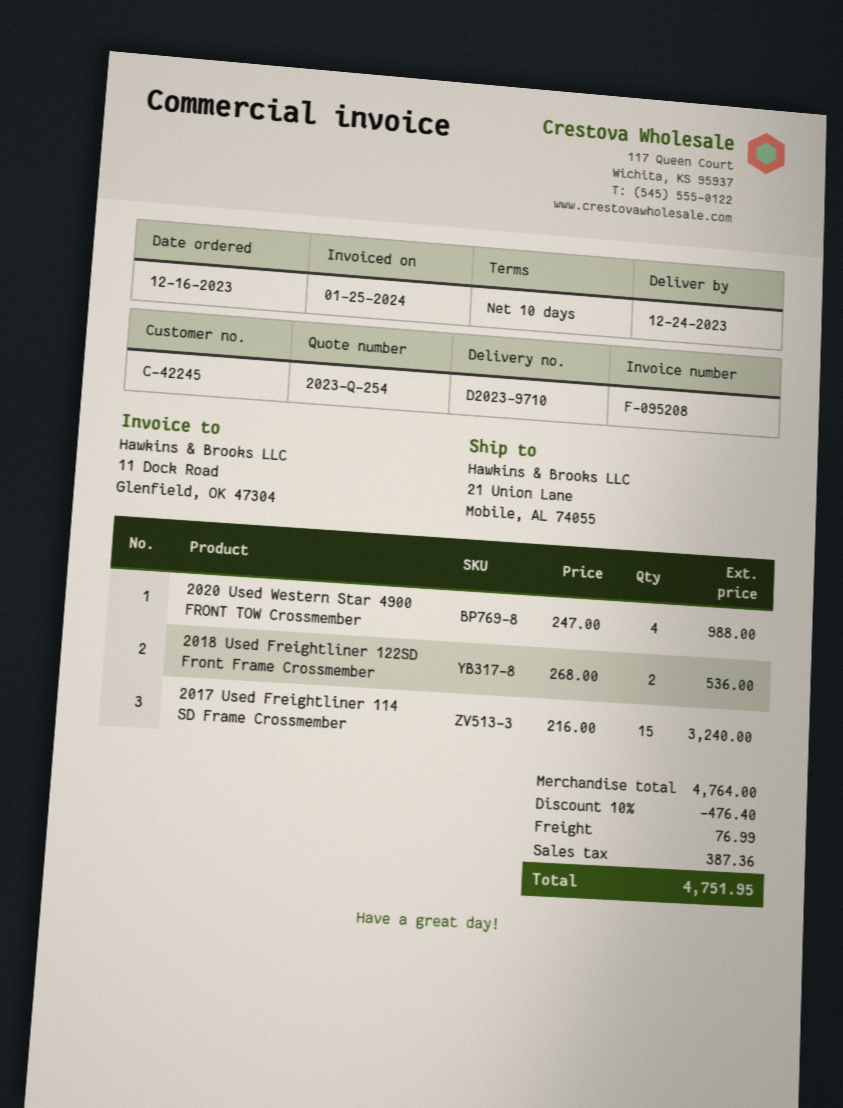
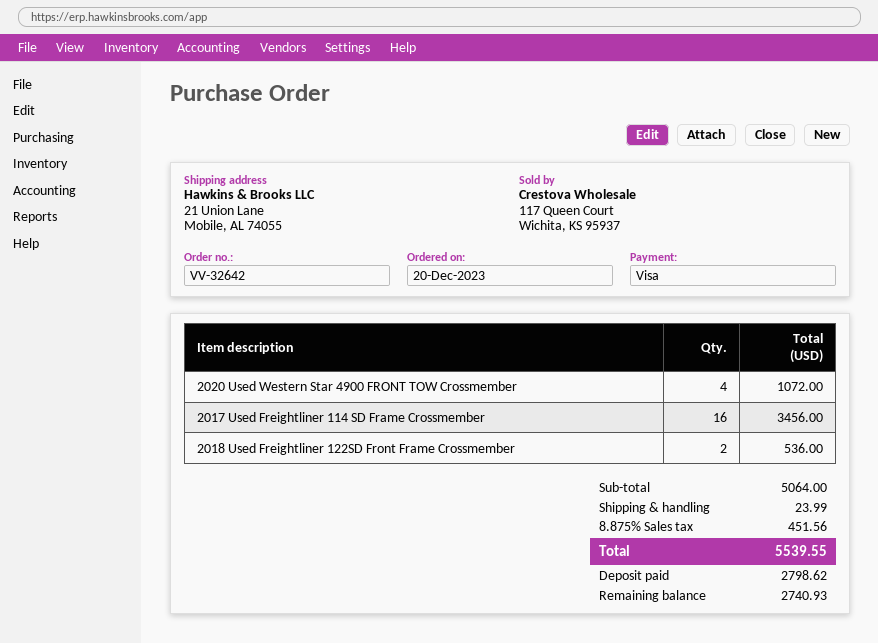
order date: 2023-12-16 -> 2023-12-20
2020 Used Western Star 4900 FRONT TOW Crossmember: 4 for 988.00 -> 4 for 1072.00
2017 Used Freightliner 114 SD Frame Crossmember: 15 for 3240.00 -> 16 for 3456.00
subtotal: 4764.00 -> 5064.00
discount: 10% = 476.40 -> none
shipping: 76.99 -> 23.99
tax: 387.36 -> 451.56
total: 4751.95 -> 5539.55

